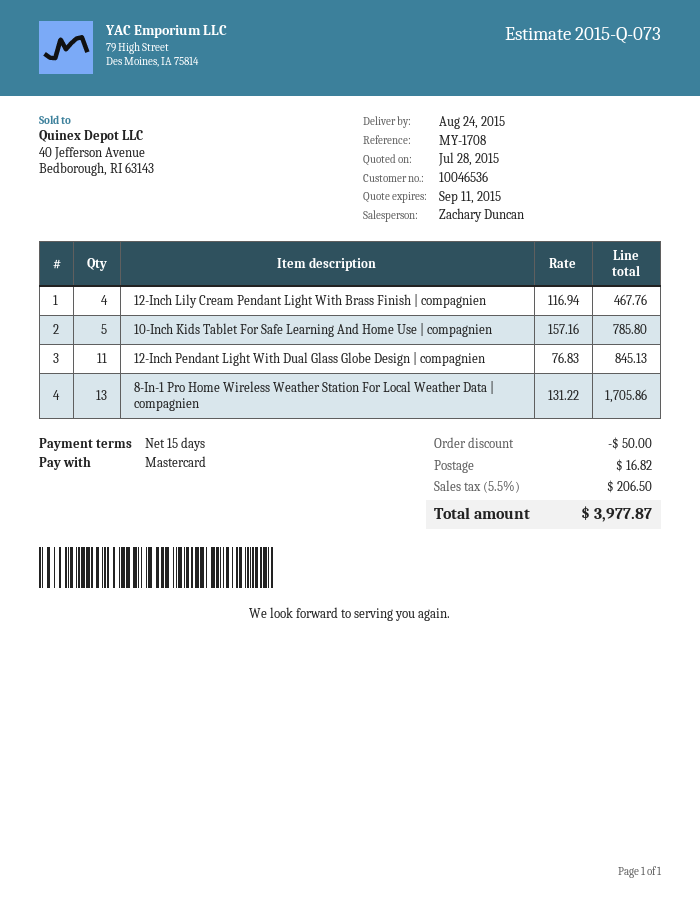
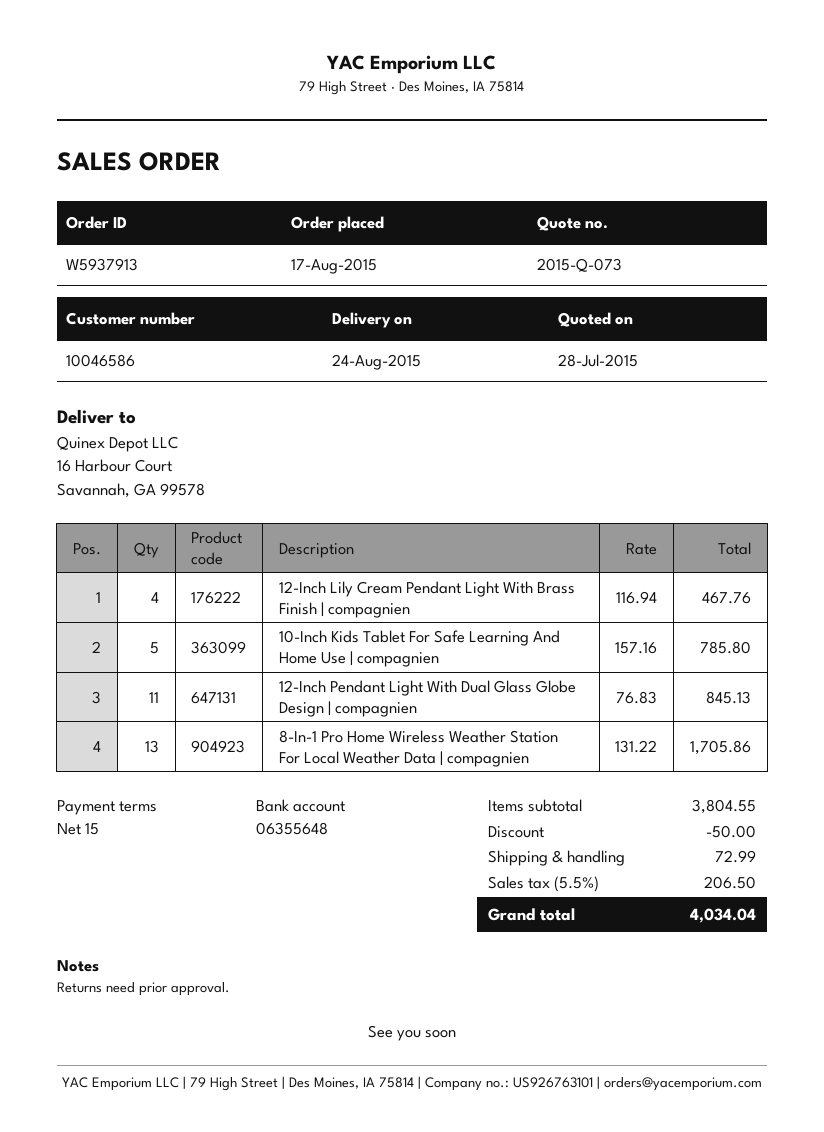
customer number: 10046536 -> 10046586
shipping: 16.82 -> 72.99
total: 3977.87 -> 4034.04

